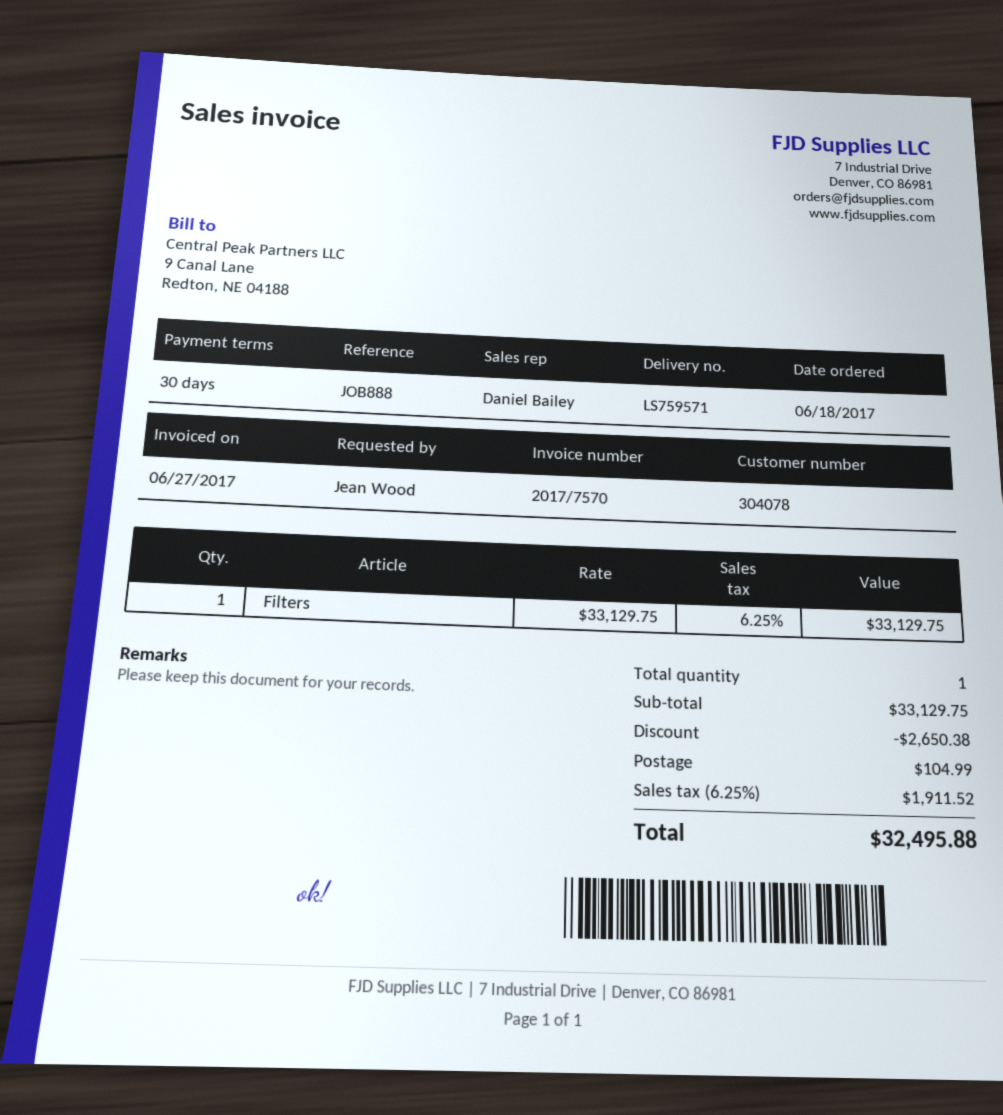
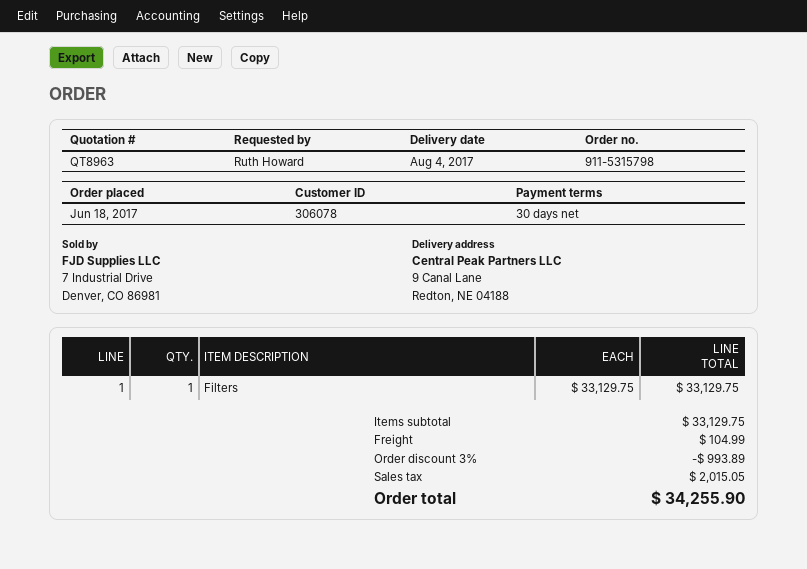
customer number: 304078 -> 306078
ordered by: Jean Wood -> Ruth Howard
discount: 2650.38 -> 993.89
tax: 1911.52 -> 2015.05
total: 32495.88 -> 34255.90

